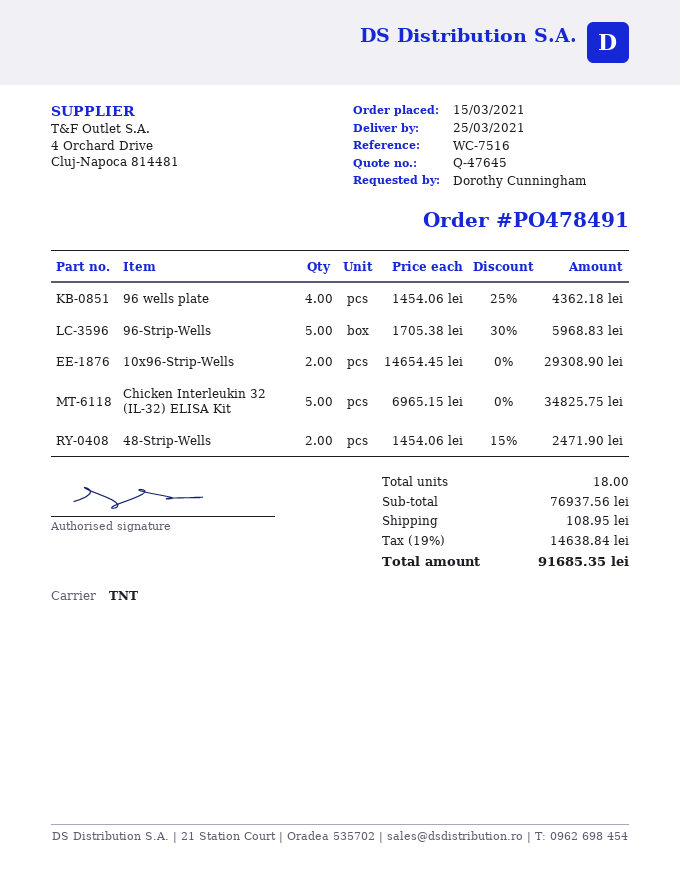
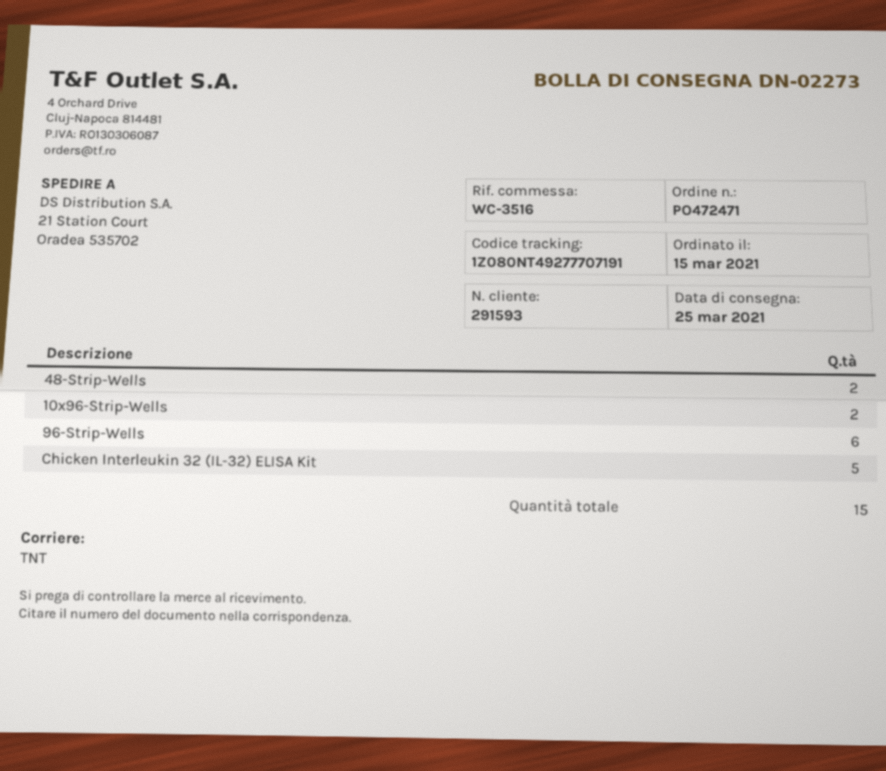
order number: PO478491 -> PO472471
reference: WC-7516 -> WC-3516
96 wells plate: 4 -> none
96-Strip-Wells: 5 -> 6
total quantity: 18 -> 15

